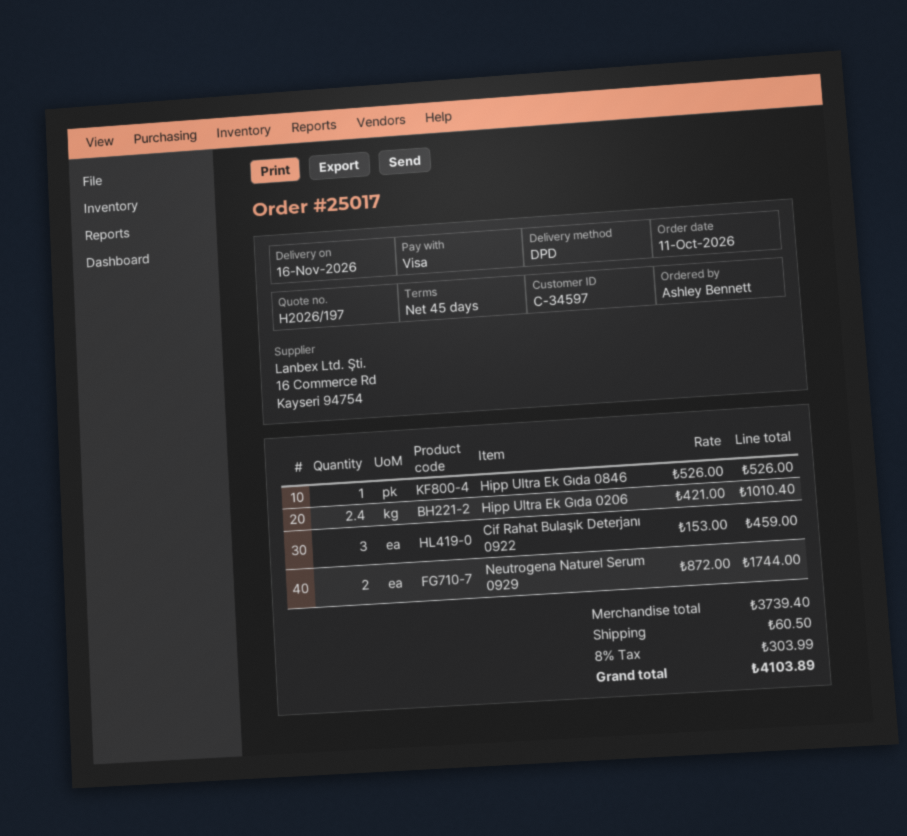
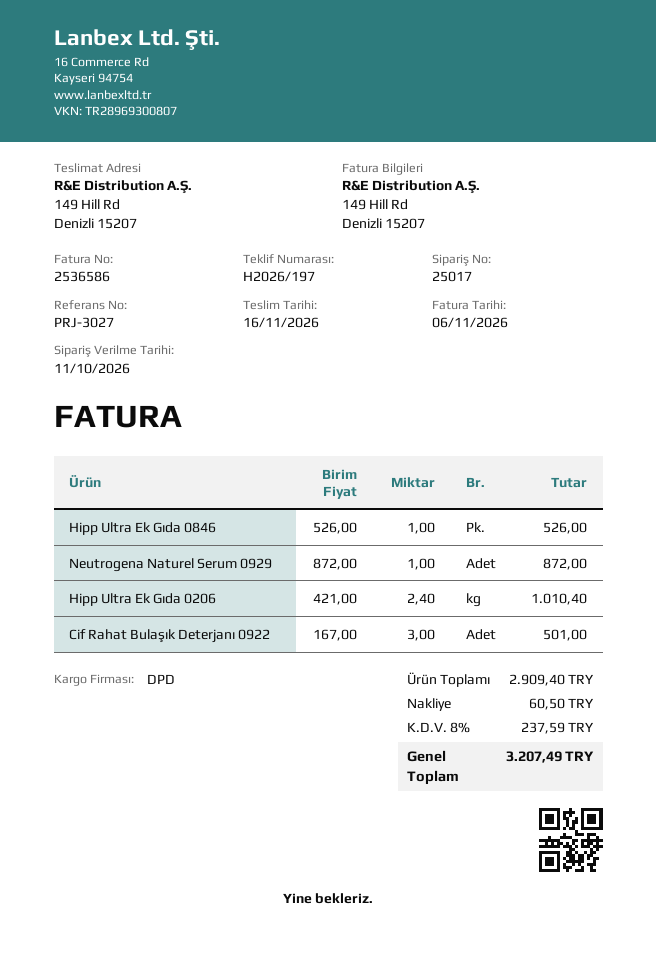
Cif Rahat Bulaşık Deterjanı 0922: 3 x 153.00 = 459.00 -> 3 x 167.00 = 501.00
Neutrogena Naturel Serum 0929: 2 x 872.00 = 1744.00 -> 1 x 872.00 = 872.00
subtotal: 3739.40 -> 2909.40
tax: 8% = 303.99 -> 8% = 237.59
total: 4103.89 -> 3207.49

